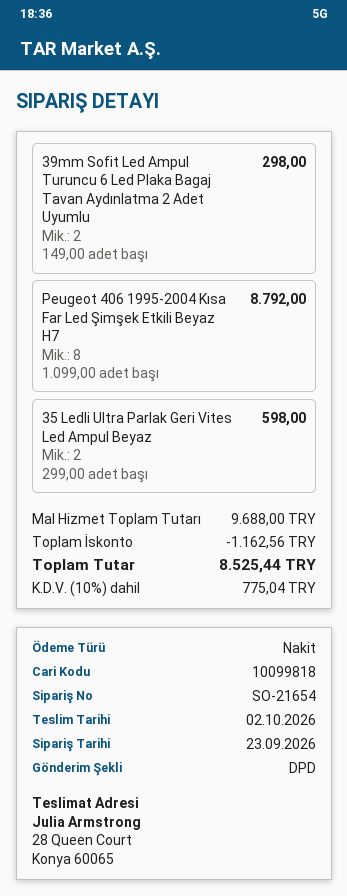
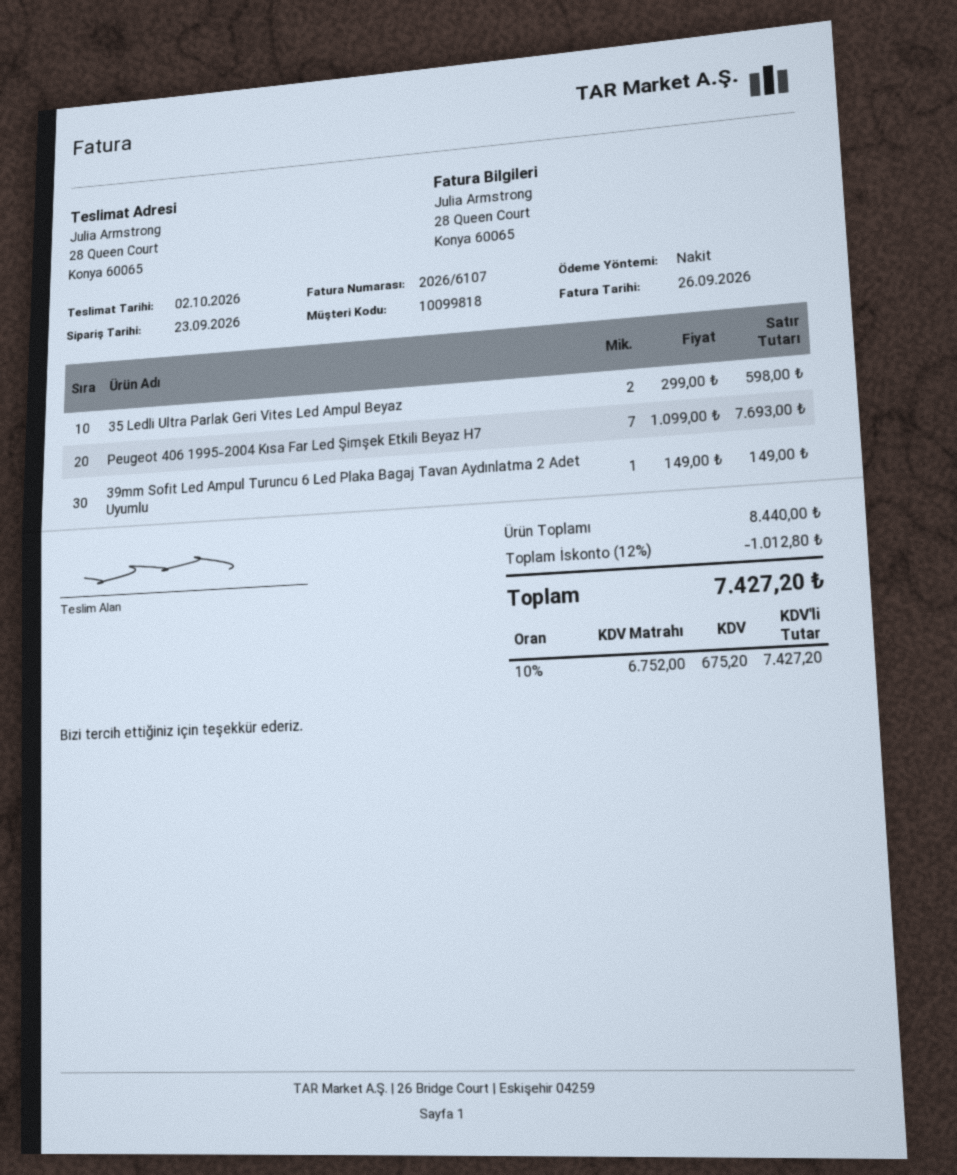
39mm Sofit Led Ampul Turuncu 6 Led Plaka Bagaj Tavan Aydınlatma 2 Adet Uyumlu: 2 x 149.00 = 298.00 -> 1 x 149.00 = 149.00
Peugeot 406 1995-2004 Kısa Far Led Şimşek Etkili Beyaz H7: 8 x 1099.00 = 8792.00 -> 7 x 1099.00 = 7693.00
subtotal: 9688.00 -> 8440.00
discount: 1162.56 -> 1012.80
tax: 10% = 775.04 -> 10% = 675.20
total: 8525.44 -> 7427.20

